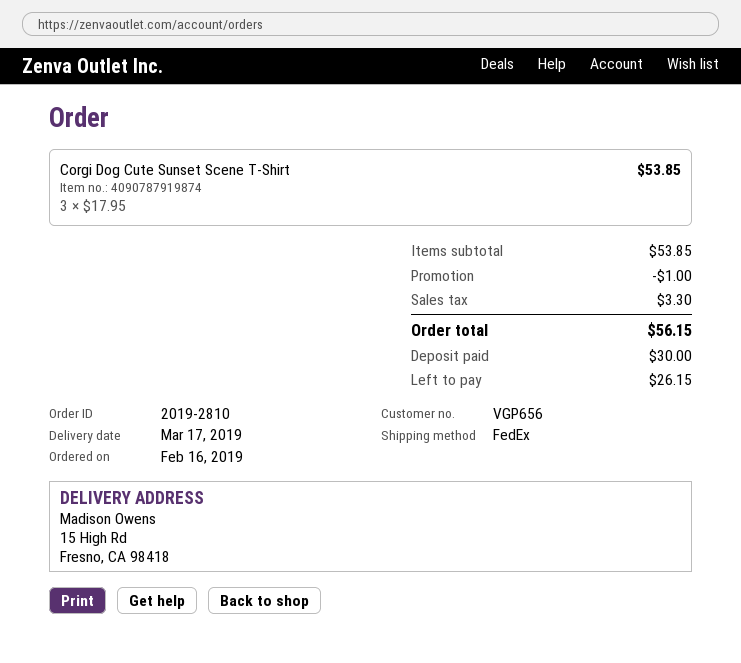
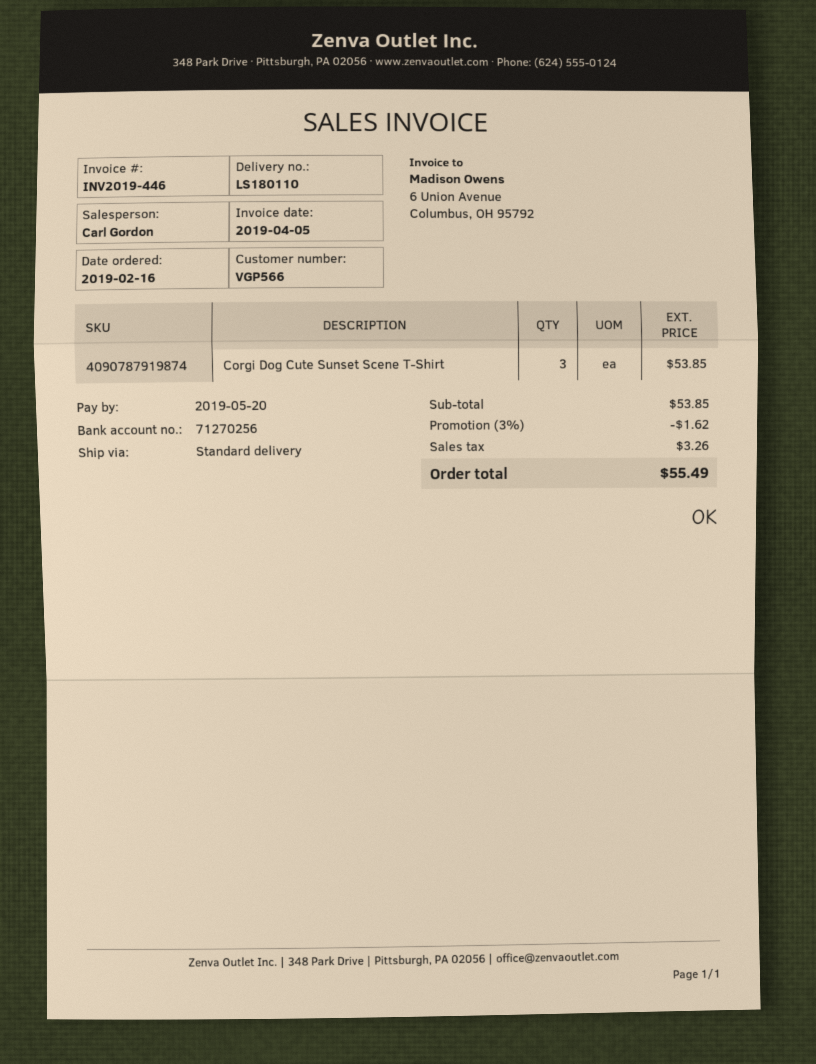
customer number: VGP656 -> VGP566
shipping method: FedEx -> standard
discount: 1.00 -> 1.62
tax: 3.30 -> 3.26
total: 56.15 -> 55.49

